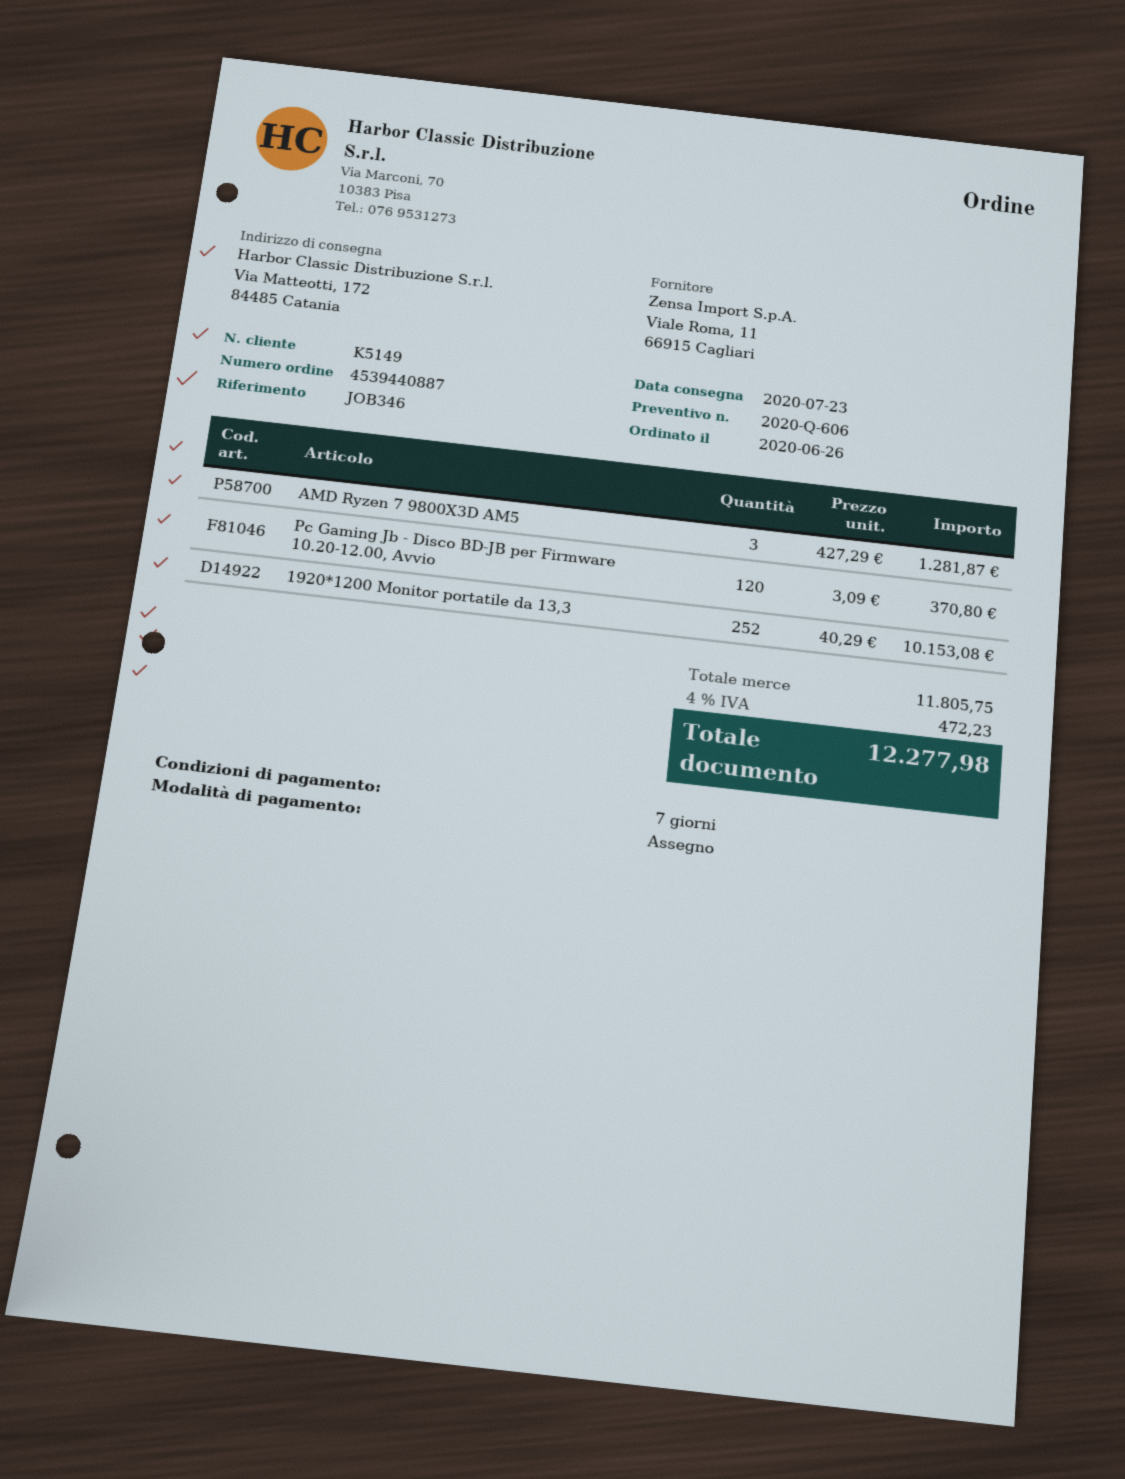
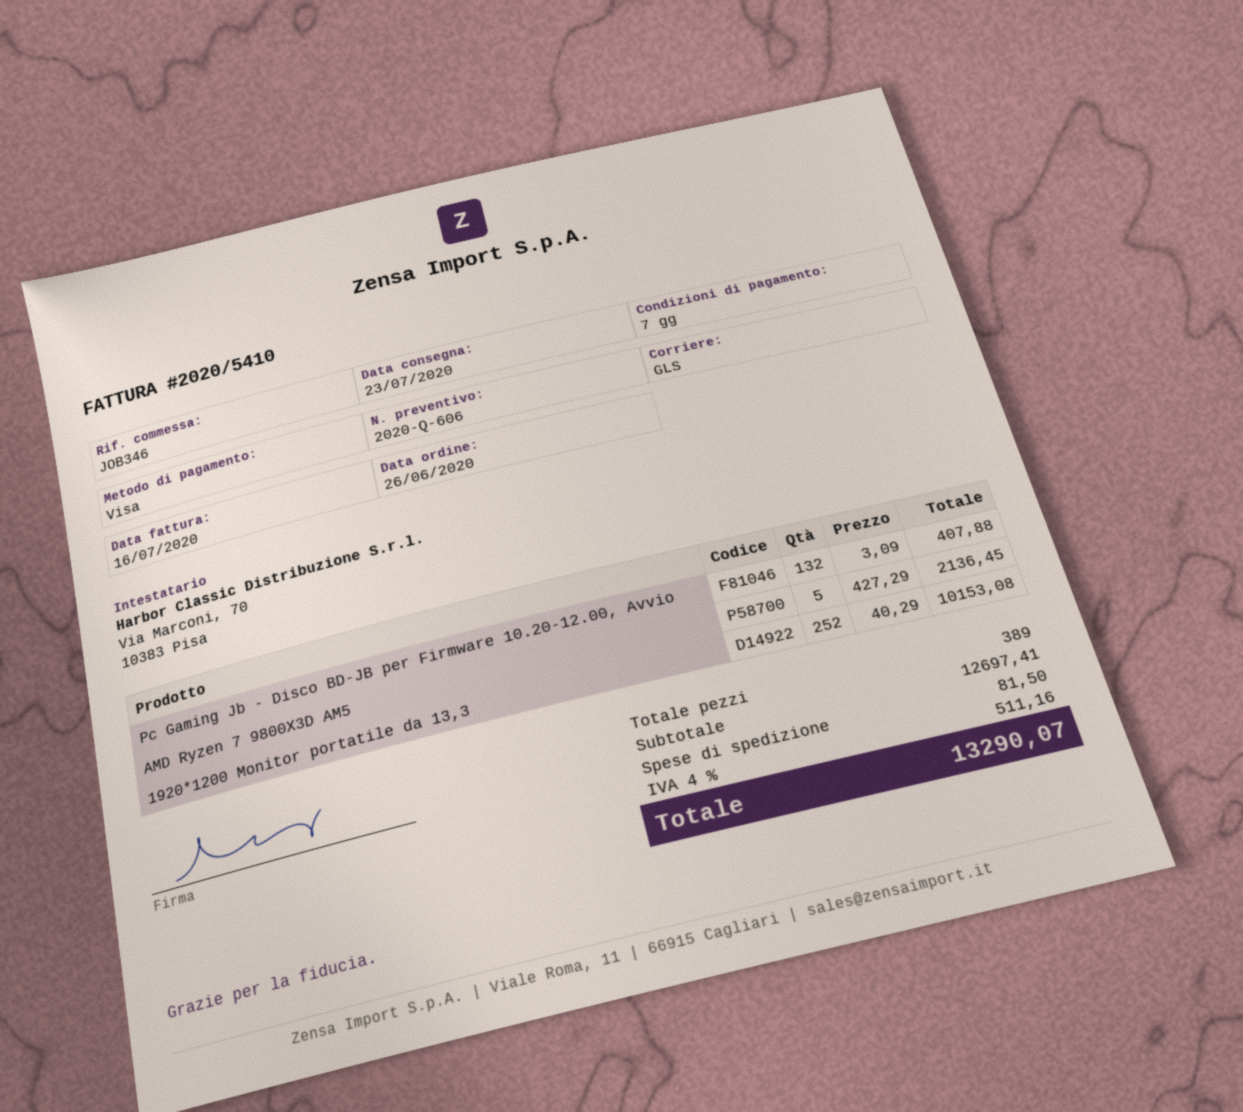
payment method: cheque -> Visa
AMD Ryzen 7 9800X3D AM5: 3 x 427.29 = 1281.87 -> 5 x 427.29 = 2136.45
Pc Gaming Jb - Disco BD-JB per Firmware 10.20-12.00, Avvio: 120 x 3.09 = 370.80 -> 132 x 3.09 = 407.88
subtotal: 11805.75 -> 12697.41
shipping: none -> 81.50
tax: 4% = 472.23 -> 4% = 511.16
total: 12277.98 -> 13290.07

